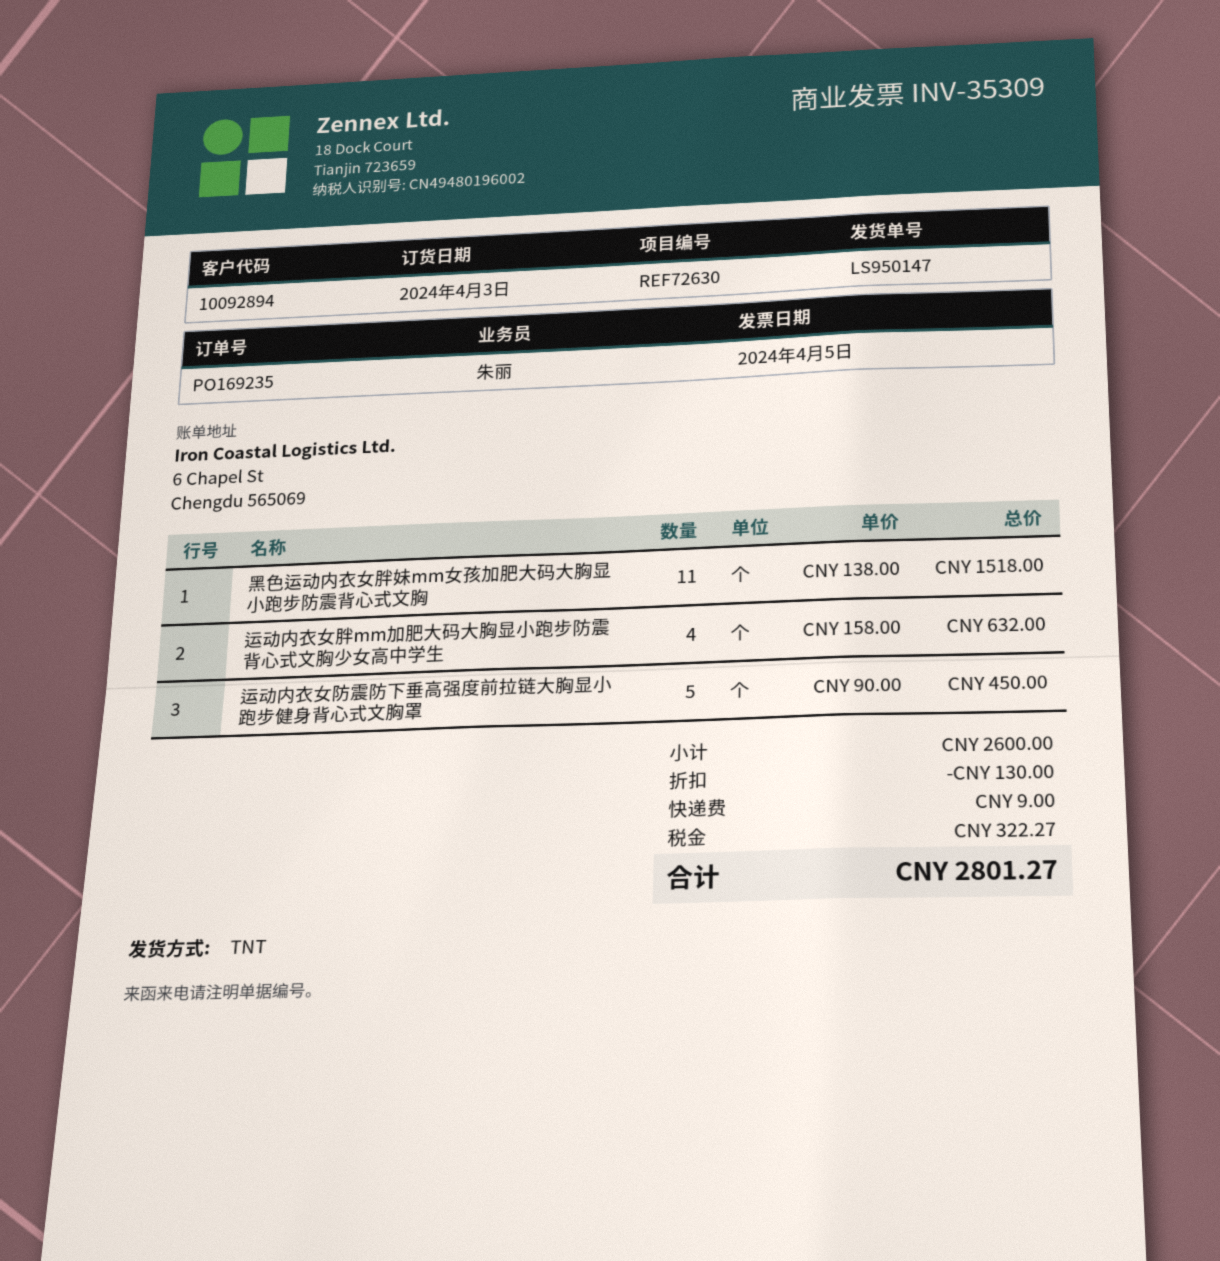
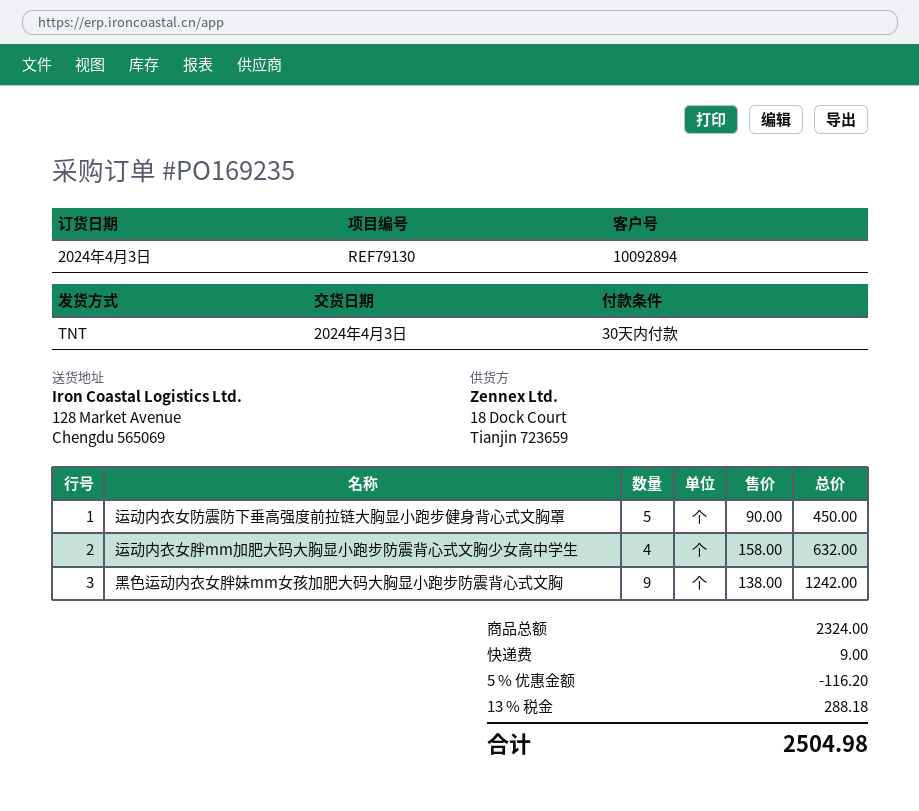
reference: REF72630 -> REF79130
黑色运动内衣女胖妹mm女孩加肥大码大胸显小跑步防震背心式文胸: 11 x 138.00 = 1518.00 -> 9 x 138.00 = 1242.00
subtotal: 2600.00 -> 2324.00
discount: 130.00 -> 116.20
tax: 322.27 -> 288.18
total: 2801.27 -> 2504.98

